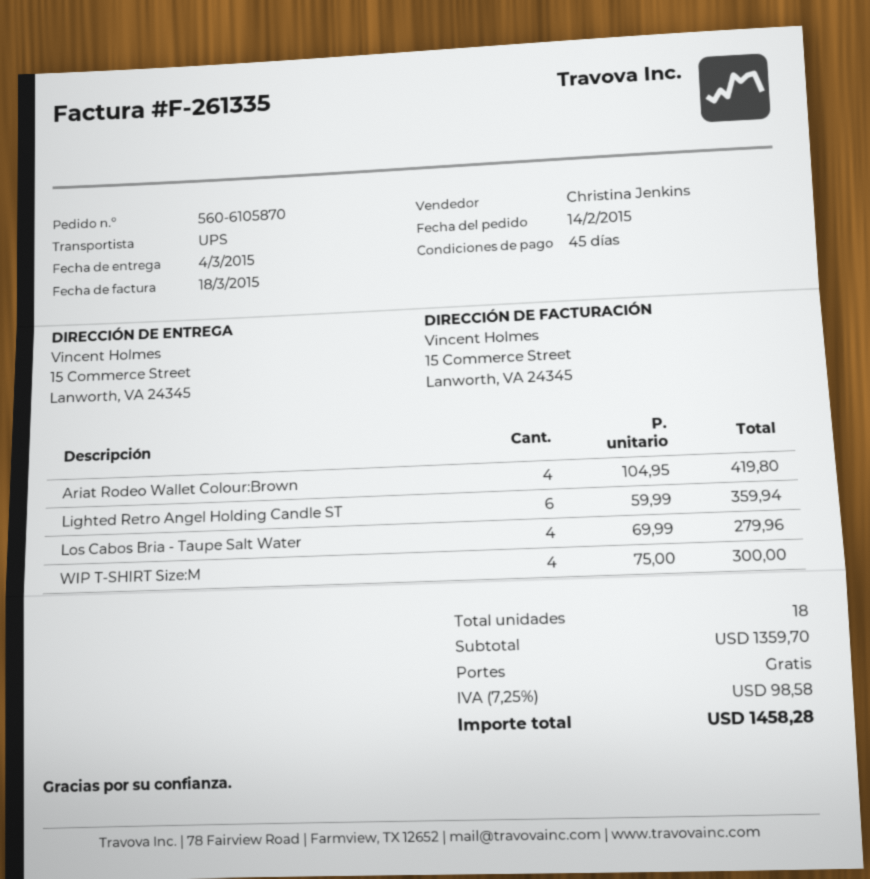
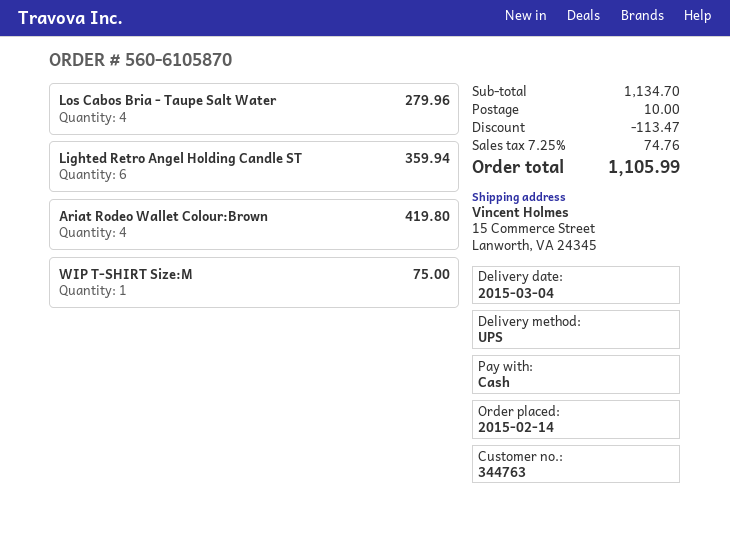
WIP T-SHIRT Size:M: 4 for 300.00 -> 1 for 75.00
subtotal: 1359.70 -> 1134.70
discount: none -> 113.47
shipping: 0.00 -> 10.00
tax: 7.25% = 98.58 -> 7.25% = 74.76
total: 1458.28 -> 1105.99

